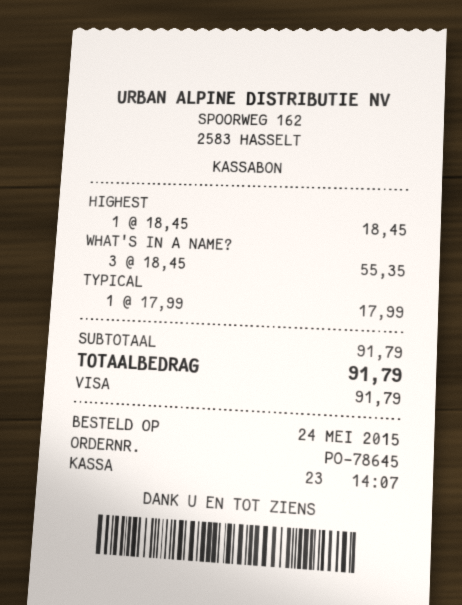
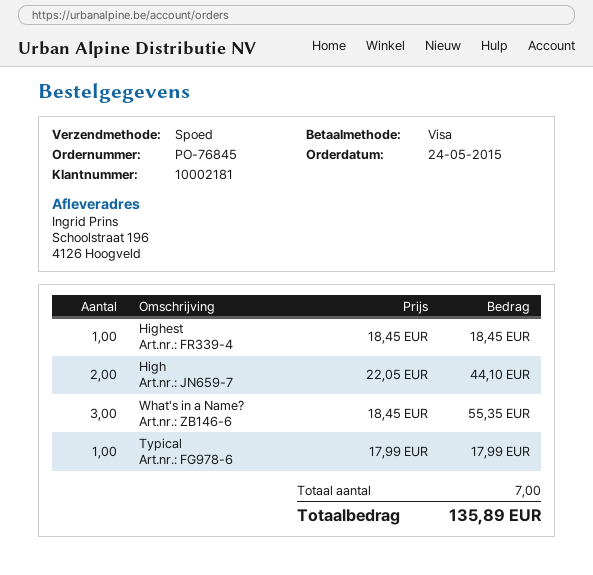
order number: PO-78645 -> PO-76845
High: none -> 2 x 22.05 = 44.10
total: 91.79 -> 135.89

